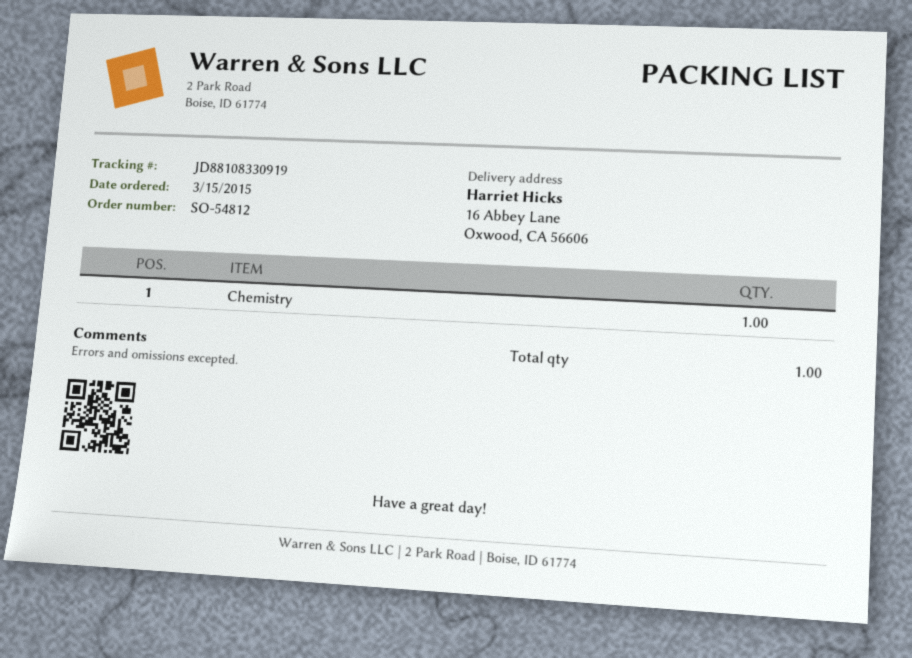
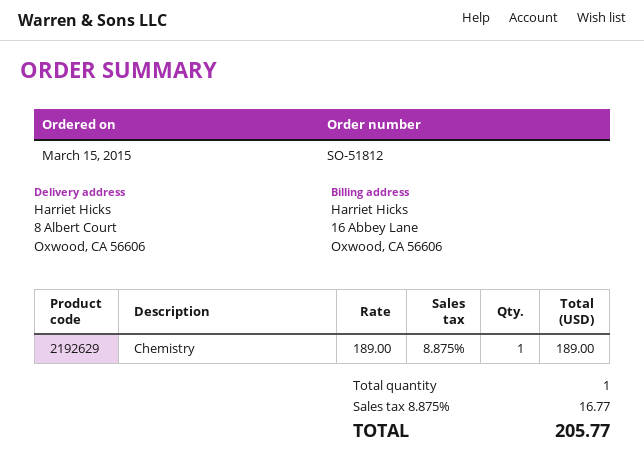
order number: SO-54812 -> SO-51812
ship to: 16 Abbey Lane, Oxwood, CA 56606 -> 8 Albert Court, Oxwood, CA 56606

